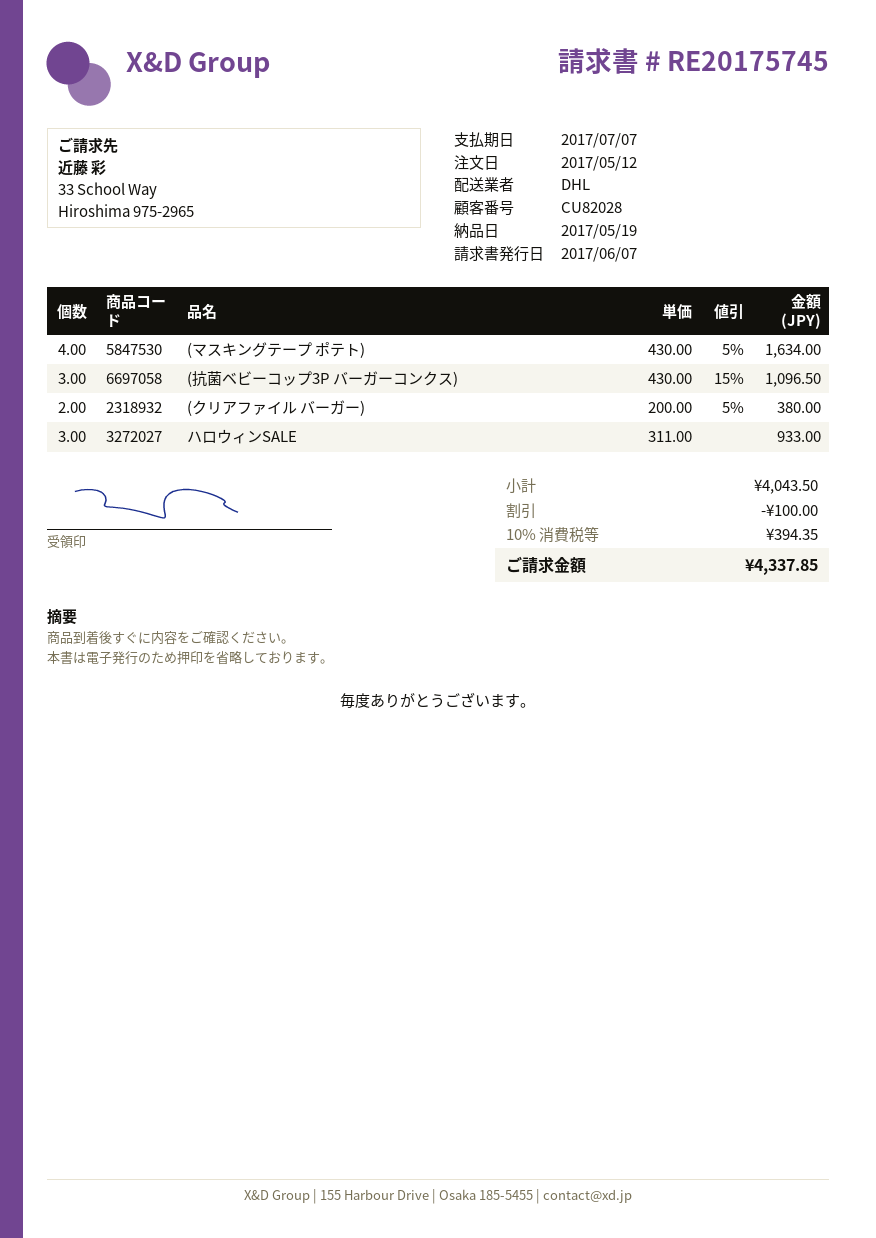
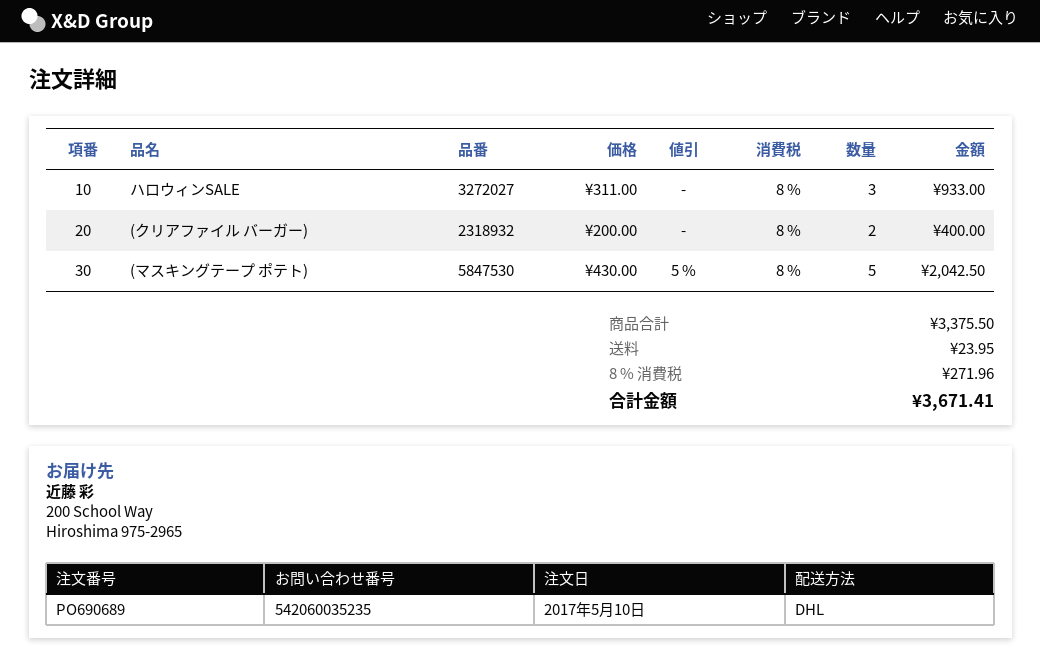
order date: 2017-05-12 -> 2017-05-10
(マスキングテープ ポテト): 4 x 430.00 - 5% = 1634.00 -> 5 x 430.00 - 5% = 2042.50
(抗菌ベビーコップ3P バーガーコンクス): 3 x 430.00 - 15% = 1096.50 -> none
(クリアファイル バーガー): 2 x 200.00 - 5% = 380.00 -> 2 x 200.00 = 400.00
subtotal: 4043.50 -> 3375.50
discount: 100.00 -> none
shipping: none -> 23.95
tax: 10% = 394.35 -> 8% = 271.96
total: 4337.85 -> 3671.41

